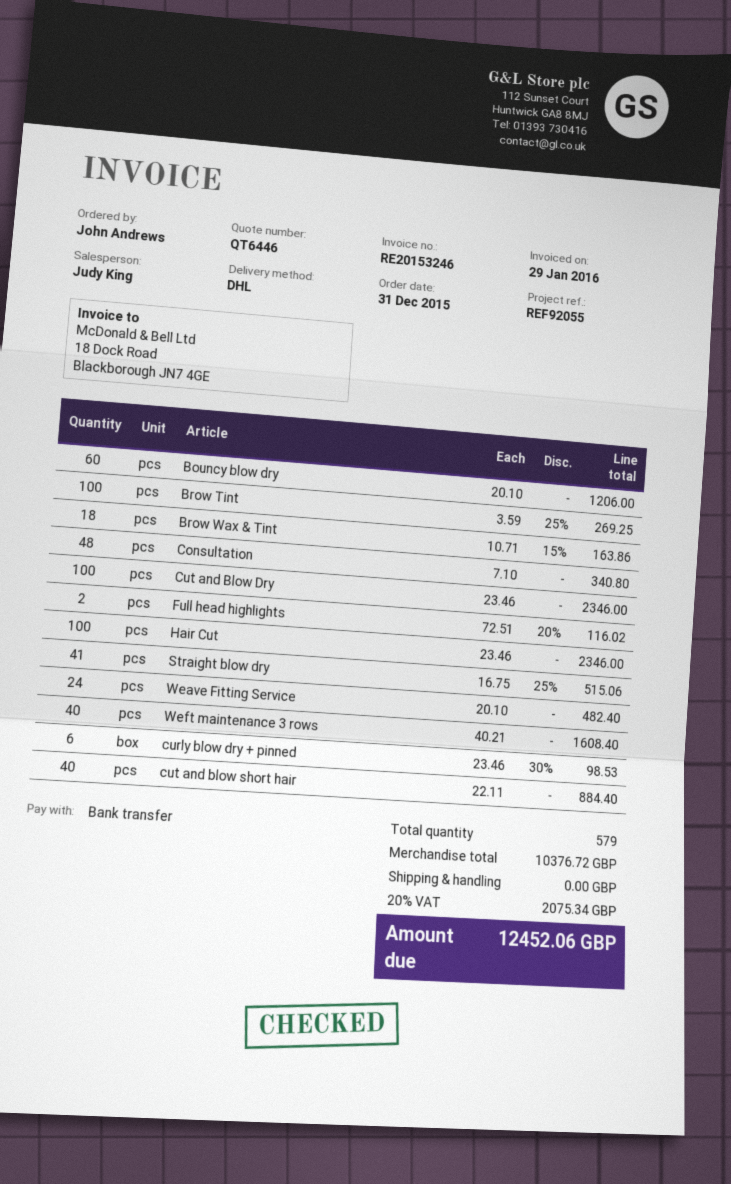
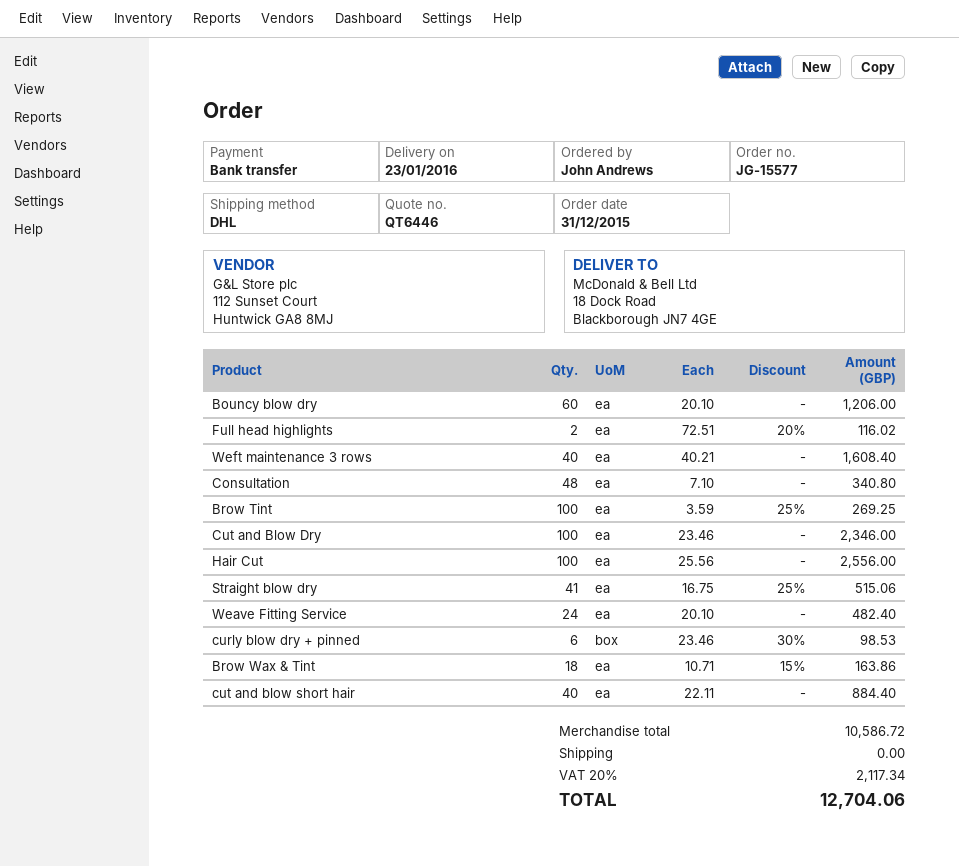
Hair Cut: 100 x 23.46 = 2346.00 -> 100 x 25.56 = 2556.00
subtotal: 10376.72 -> 10586.72
tax: 20% = 2075.34 -> 20% = 2117.34
total: 12452.06 -> 12704.06

